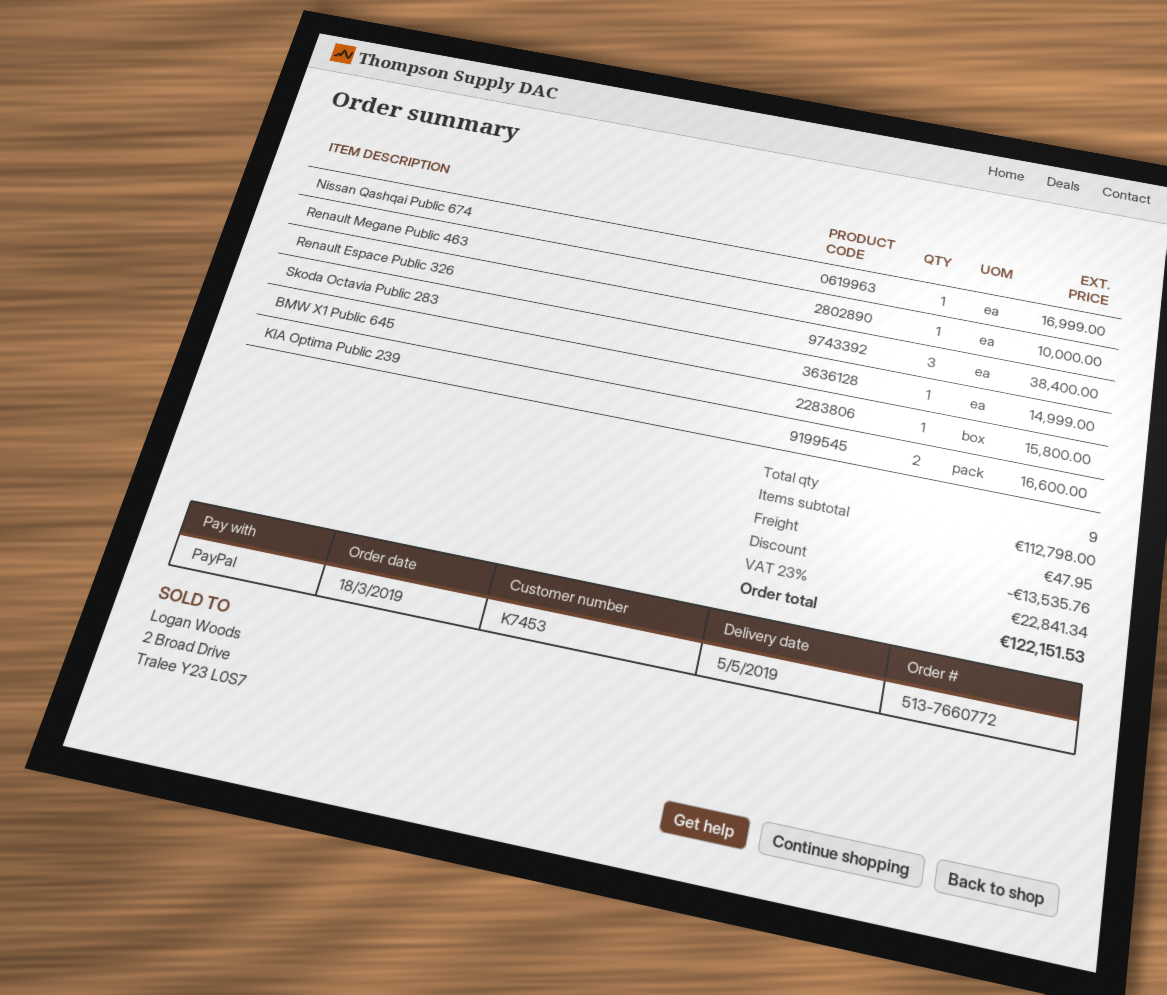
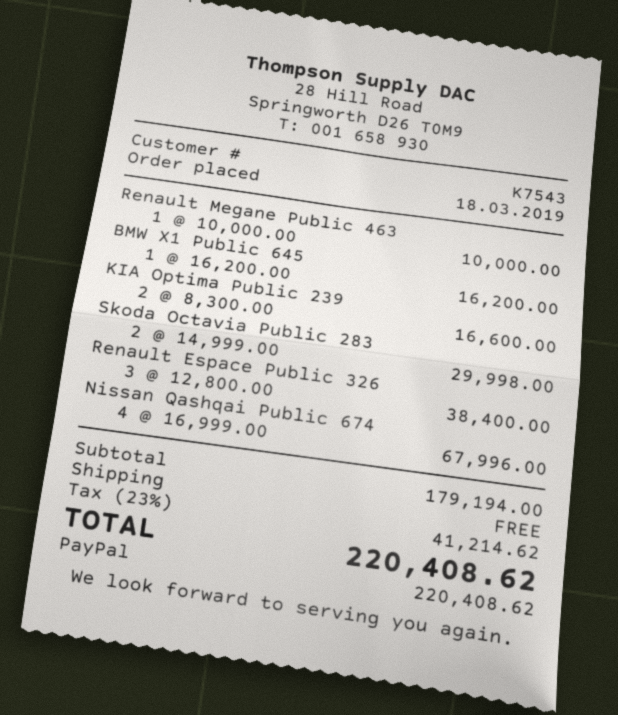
customer number: K7453 -> K7543
Nissan Qashqai Public 674: 1 for 16999.00 -> 4 for 67996.00
Skoda Octavia Public 283: 1 for 14999.00 -> 2 for 29998.00
BMW X1 Public 645: 1 for 15800.00 -> 1 for 16200.00
subtotal: 112798.00 -> 179194.00
discount: 13535.76 -> none
shipping: 47.95 -> 0.00
tax: 23% = 22841.34 -> 23% = 41214.62
total: 122151.53 -> 220408.62

